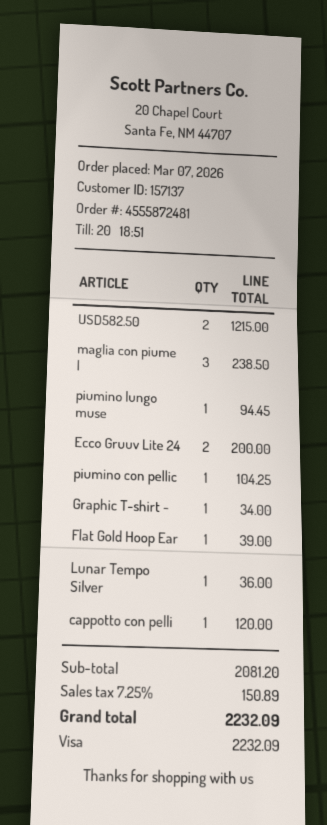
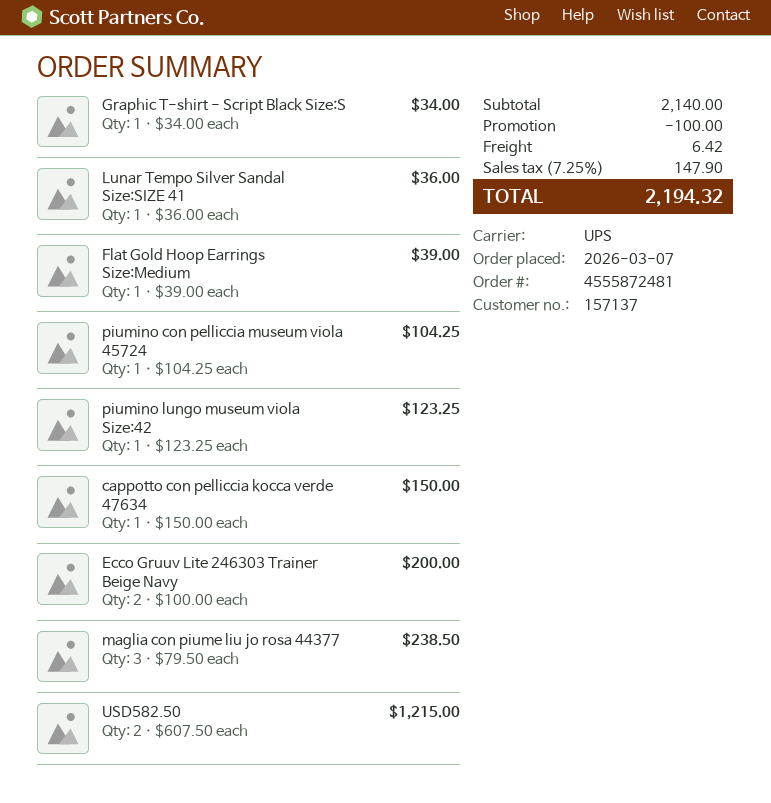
piumino lungo muse: 1 for 94.45 -> 1 for 123.25
cappotto con pelli: 1 for 120.00 -> 1 for 150.00
subtotal: 2081.20 -> 2140.00
discount: none -> 100.00
shipping: none -> 6.42
tax: 7.25% = 150.89 -> 7.25% = 147.90
total: 2232.09 -> 2194.32

